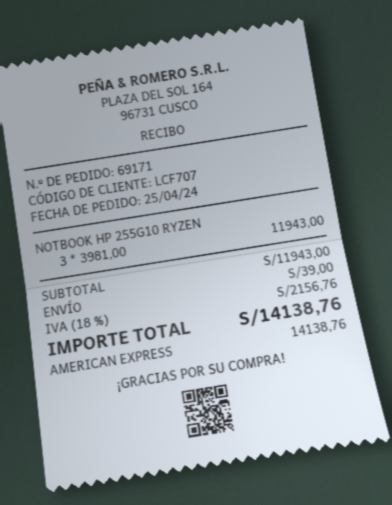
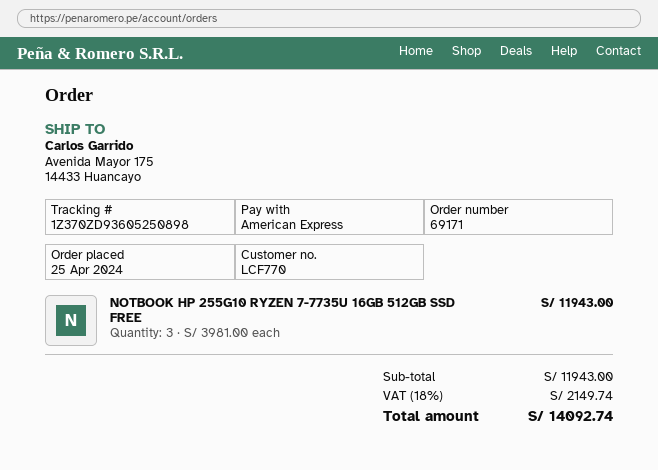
customer number: LCF707 -> LCF770
shipping: 39.00 -> none
tax: 18% = 2156.76 -> 18% = 2149.74
total: 14138.76 -> 14092.74

